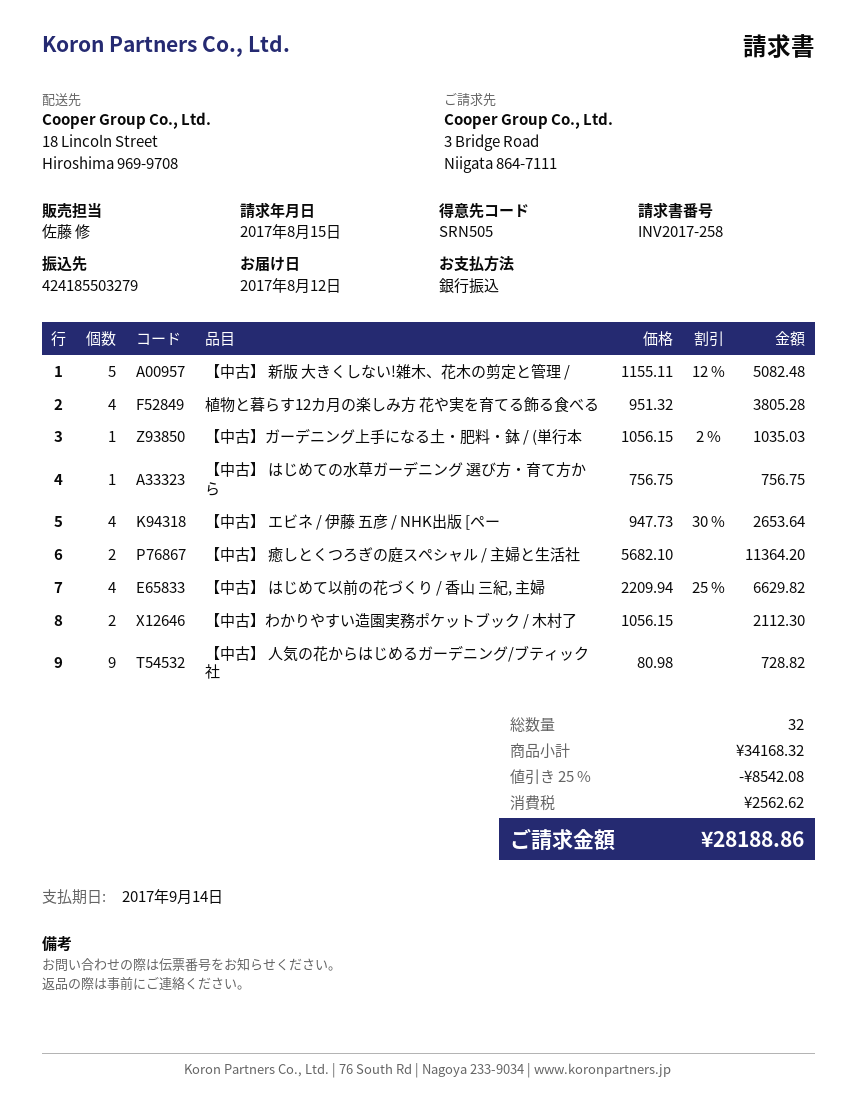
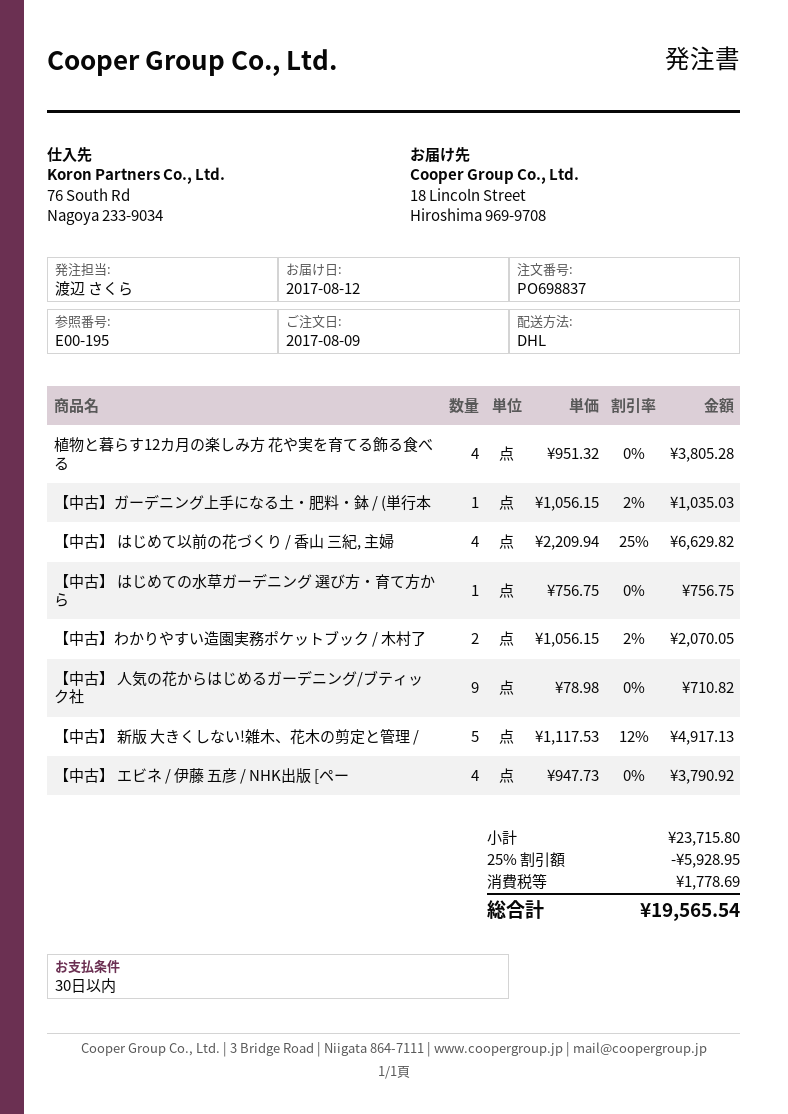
【中古】 新版 大きくしない!雑木、花木の剪定と管理 /: 5 x 1155.11 - 12% = 5082.48 -> 5 x 1117.53 - 12% = 4917.13
【中古】 エビネ / 伊藤 五彦 / NHK出版 [ペー: 4 x 947.73 - 30% = 2653.64 -> 4 x 947.73 = 3790.92
【中古】 癒しとくつろぎの庭スペシャル / 主婦と生活社: 2 x 5682.10 = 11364.20 -> none
【中古】わかりやすい造園実務ポケットブック / 木村了: 2 x 1056.15 = 2112.30 -> 2 x 1056.15 - 2% = 2070.05
【中古】 人気の花からはじめるガーデニング/ブティック社: 9 x 80.98 = 728.82 -> 9 x 78.98 = 710.82
subtotal: 34168.32 -> 23715.80
discount: 25% = 8542.08 -> 25% = 5928.95
tax: 2562.62 -> 1778.69
total: 28188.86 -> 19565.54

